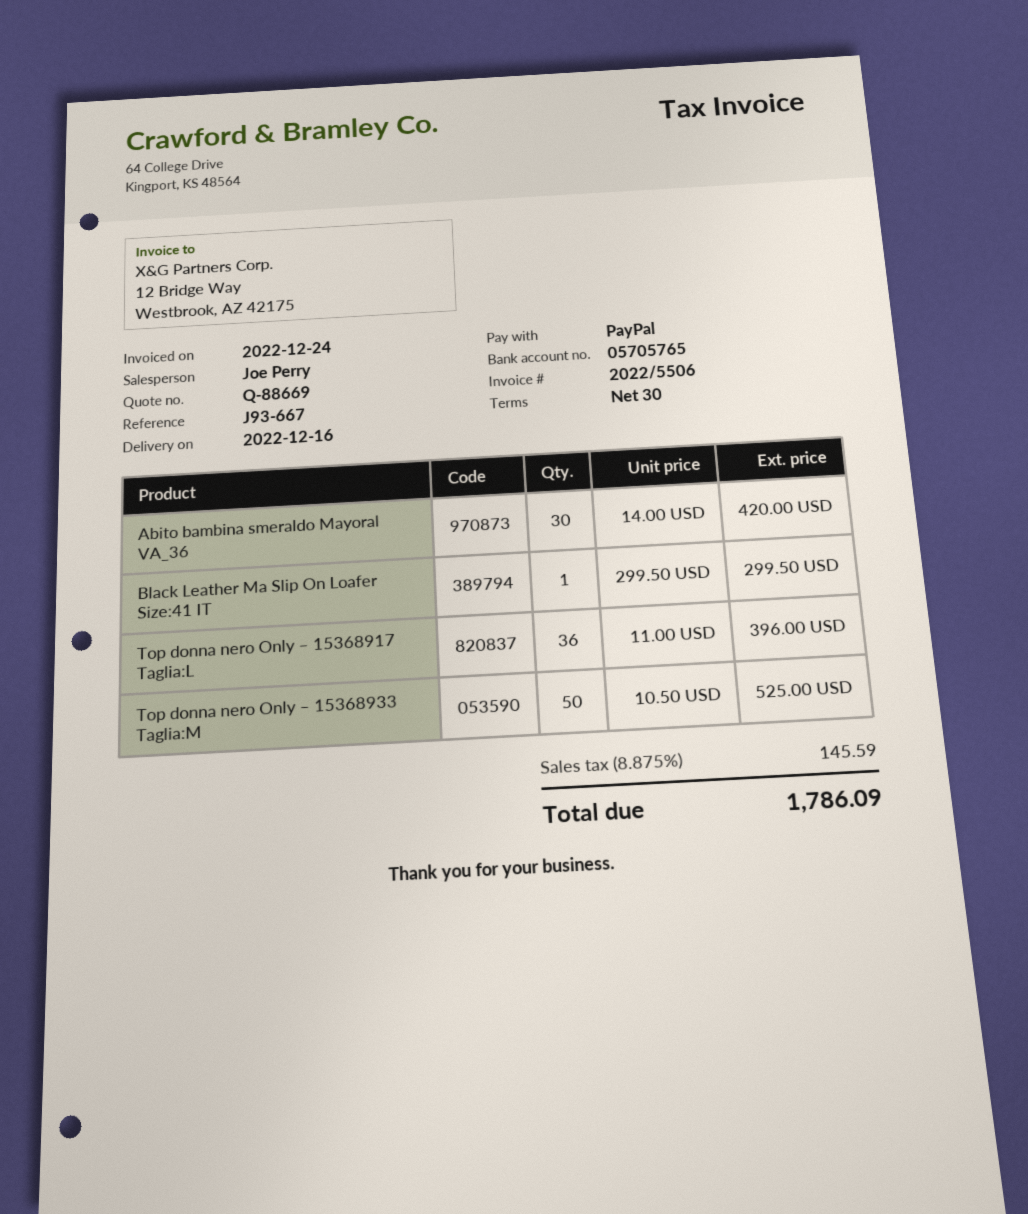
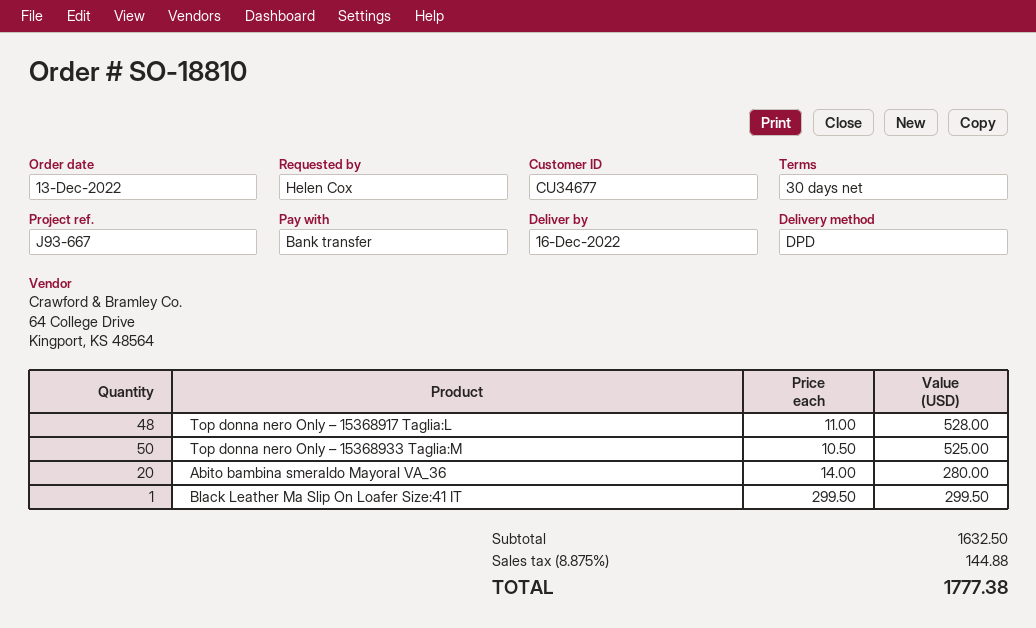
payment method: PayPal -> bank transfer
Abito bambina smeraldo Mayoral VA_36: 30 x 14.00 = 420.00 -> 20 x 14.00 = 280.00
Top donna nero Only – 15368917 Taglia:L: 36 x 11.00 = 396.00 -> 48 x 11.00 = 528.00
tax: 8.875% = 145.59 -> 8.875% = 144.88
total: 1786.09 -> 1777.38

